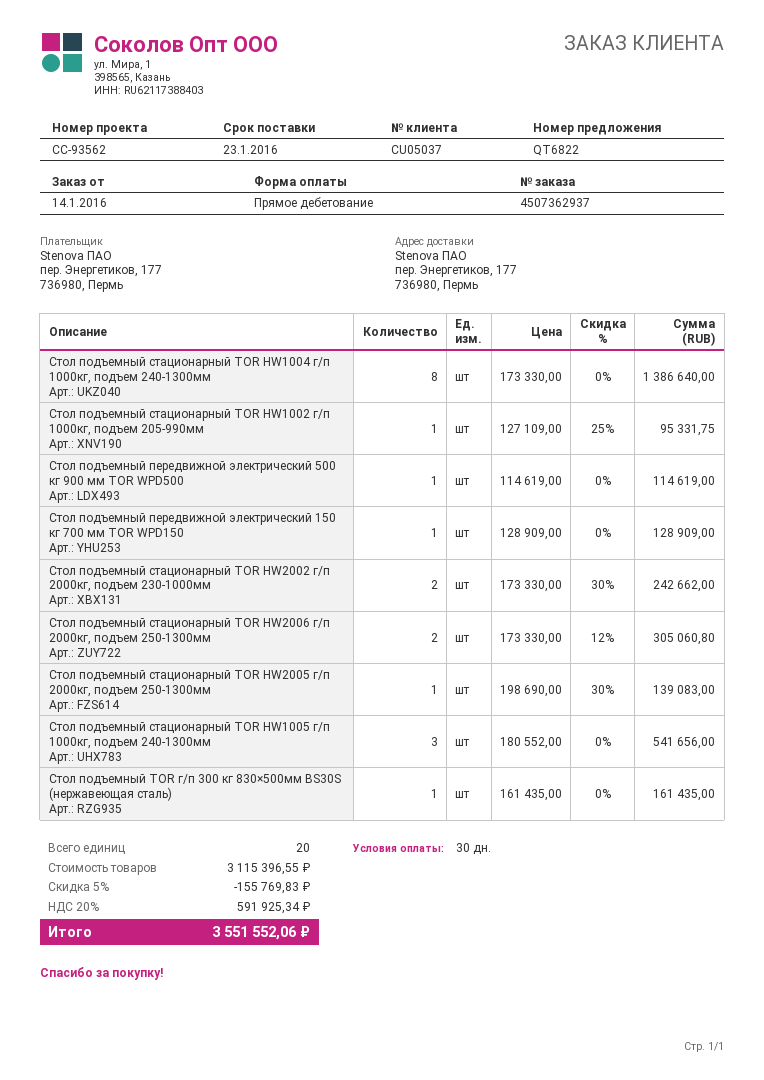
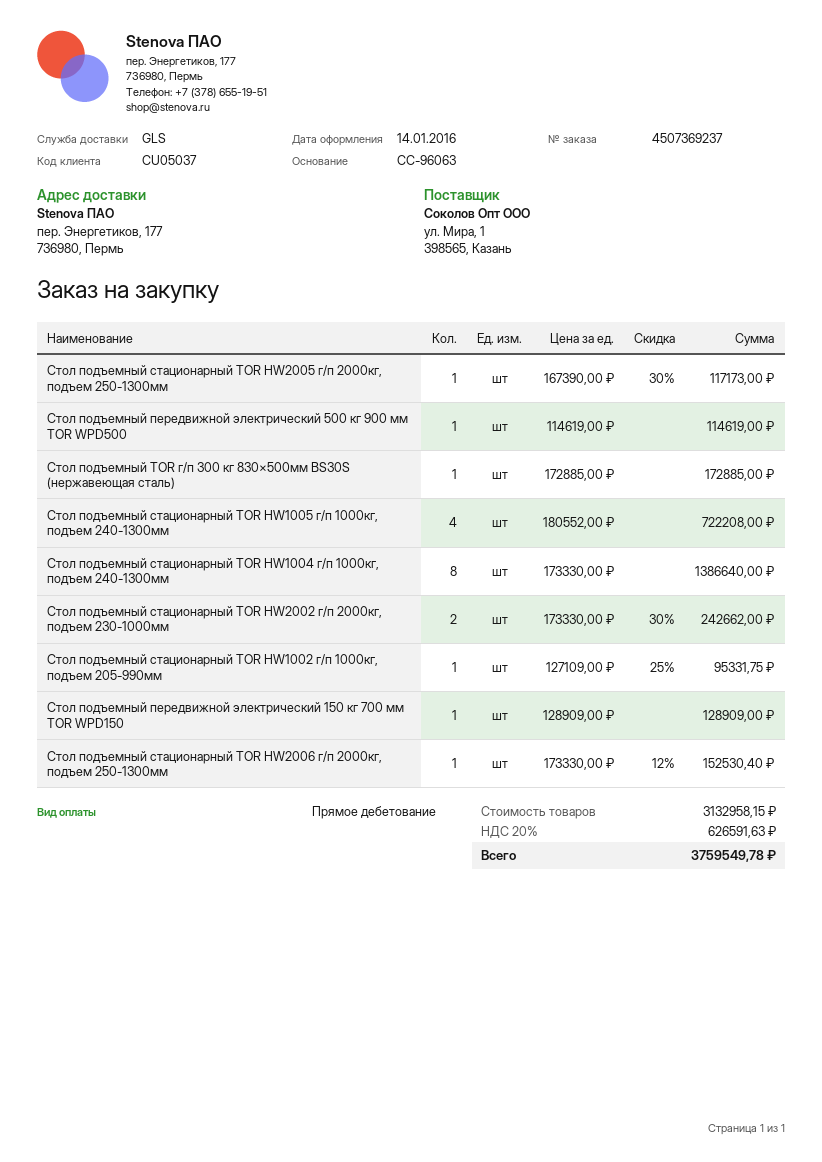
order number: 4507362937 -> 4507369237
reference: CC-93562 -> CC-96063
Стол подъемный стационарный TOR HW2006 г/п 2000кг, подъем 250-1300мм: 2 x 173330.00 - 12% = 305060.80 -> 1 x 173330.00 - 12% = 152530.40
Стол подъемный стационарный TOR HW2005 г/п 2000кг, подъем 250-1300мм: 1 x 198690.00 - 30% = 139083.00 -> 1 x 167390.00 - 30% = 117173.00
Стол подъемный стационарный TOR HW1005 г/п 1000кг, подъем 240-1300мм: 3 x 180552.00 = 541656.00 -> 4 x 180552.00 = 722208.00
Стол подъемный TOR г/п 300 кг 830×500мм BS30S (нержавеющая сталь): 1 x 161435.00 = 161435.00 -> 1 x 172885.00 = 172885.00
subtotal: 3115396.55 -> 3132958.15
discount: 5% = 155769.83 -> none
tax: 20% = 591925.34 -> 20% = 626591.63
total: 3551552.06 -> 3759549.78

